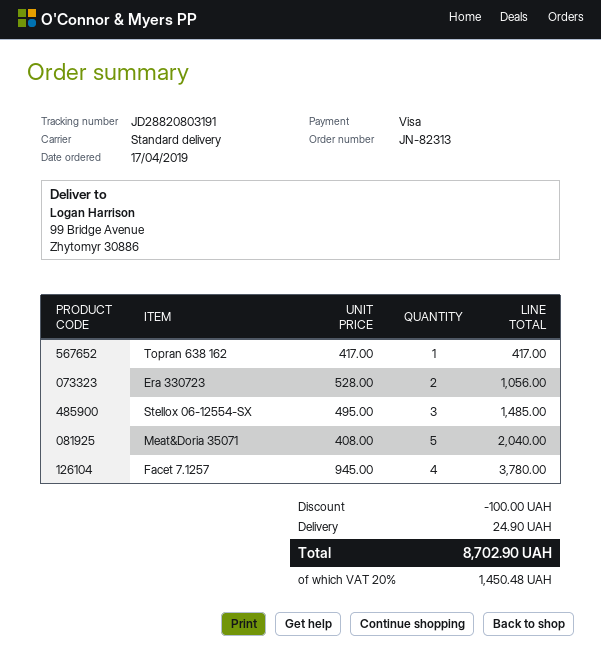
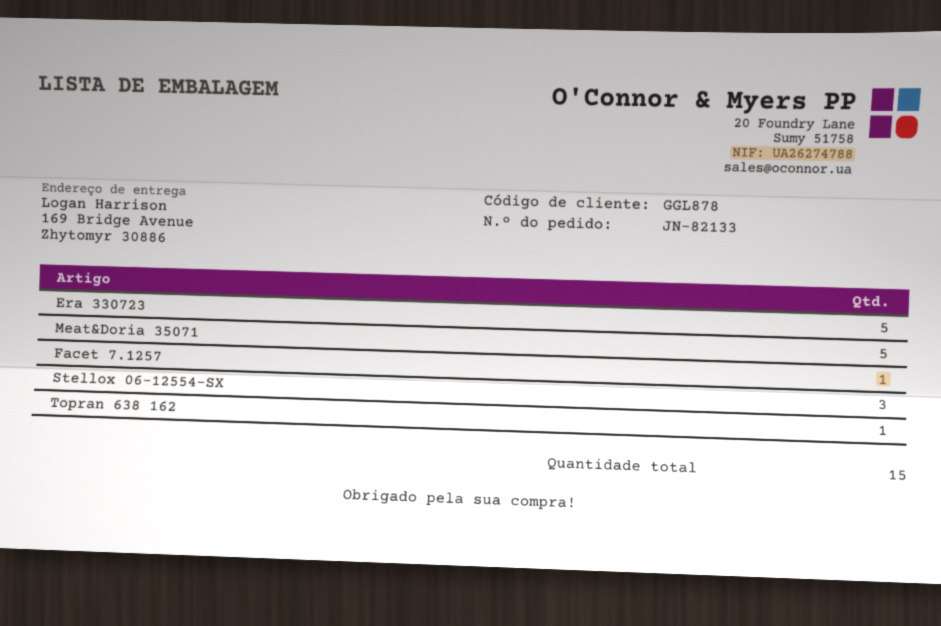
order number: JN-82313 -> JN-82133
ship to: 99 Bridge Avenue, Zhytomyr 30886 -> 169 Bridge Avenue, Zhytomyr 30886
Era 330723: 2 -> 5
Facet 7.1257: 4 -> 1

